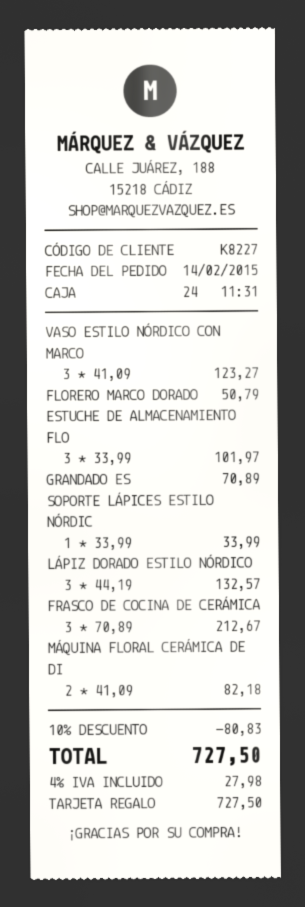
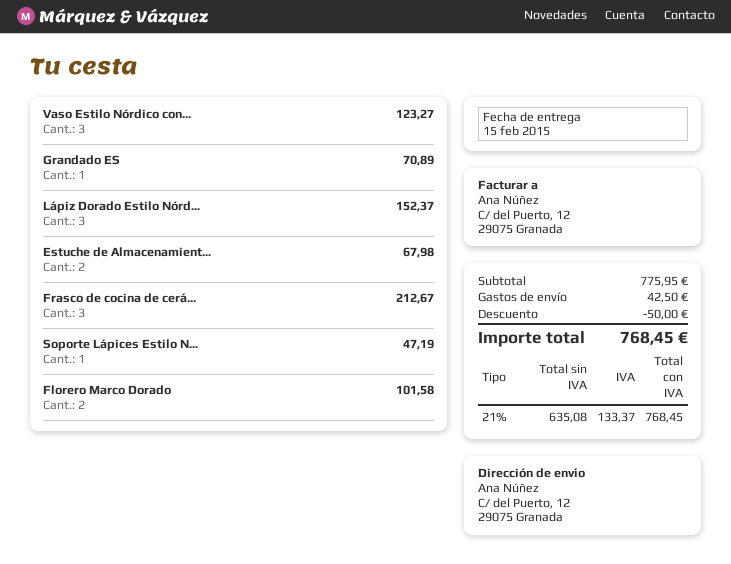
FLORERO MARCO DORADO: 1 for 50.79 -> 2 for 101.58
ESTUCHE DE ALMACENAMIENTO FLO: 3 for 101.97 -> 2 for 67.98
SOPORTE LÁPICES ESTILO NÓRDIC: 1 for 33.99 -> 1 for 47.19
LÁPIZ DORADO ESTILO NÓRDICO: 3 for 132.57 -> 3 for 152.37
MÁQUINA FLORAL CERÁMICA DE DI: 2 for 82.18 -> none
discount: 80.83 -> 50.00
shipping: none -> 42.50
tax: 4% = 27.98 -> 21% = 133.37
total: 727.50 -> 768.45

